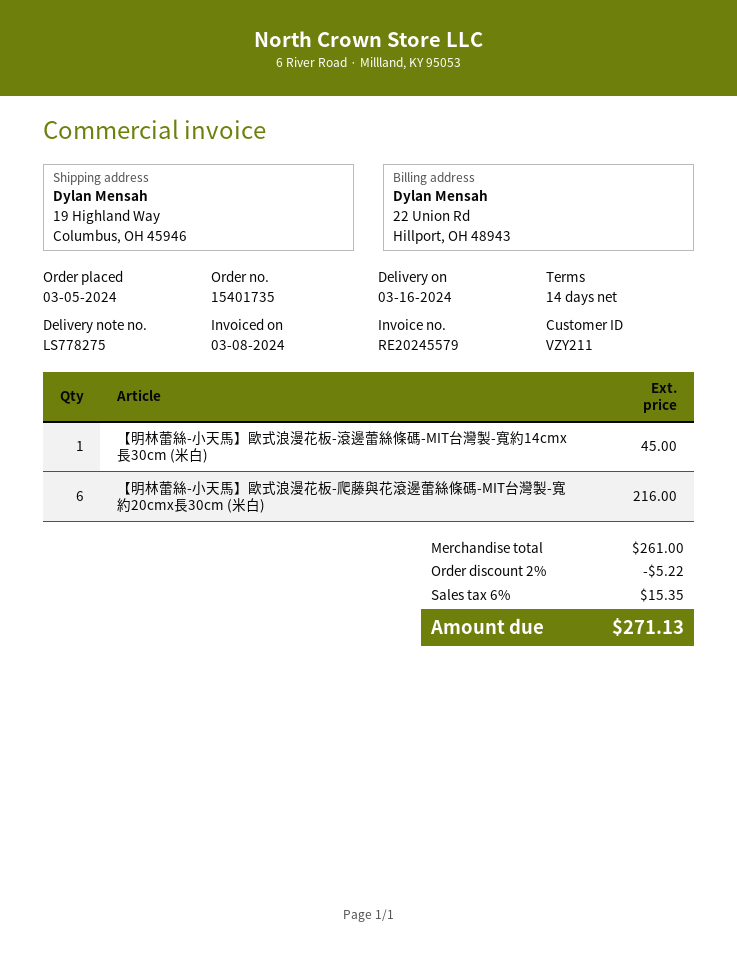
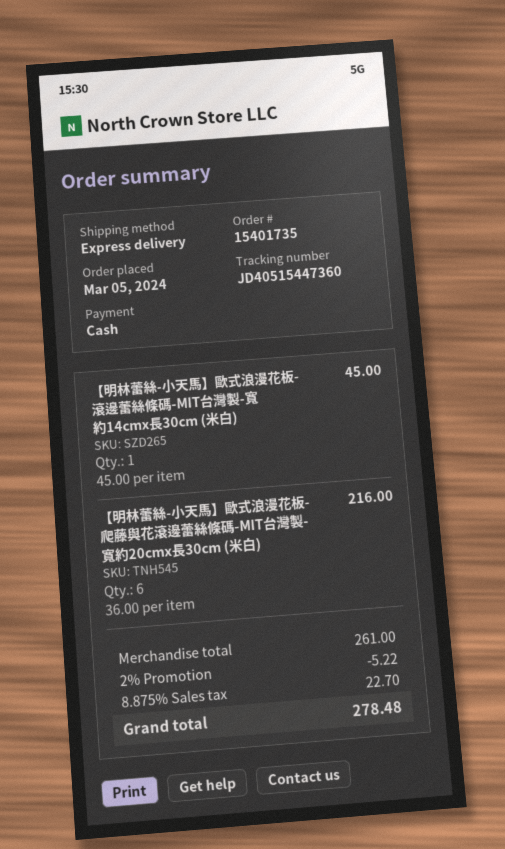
tax: 6% = 15.35 -> 8.875% = 22.70
total: 271.13 -> 278.48

